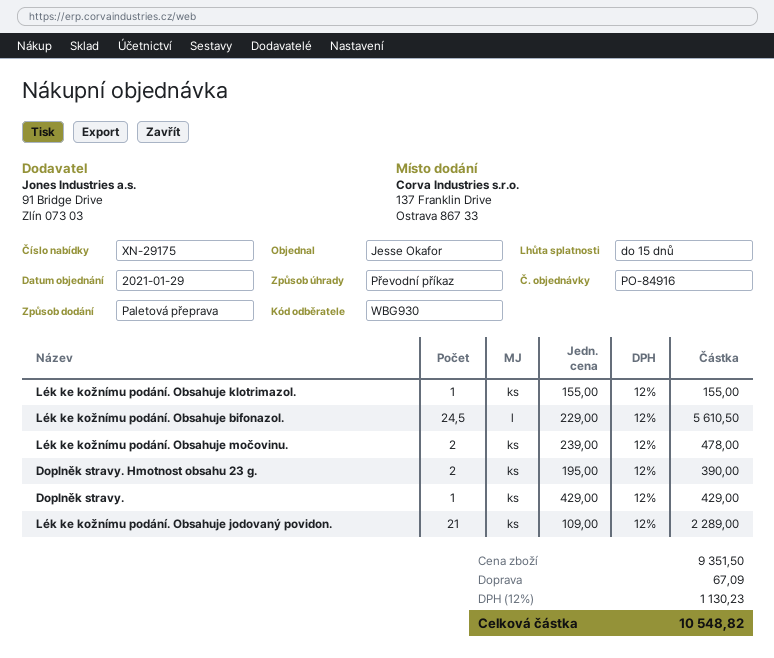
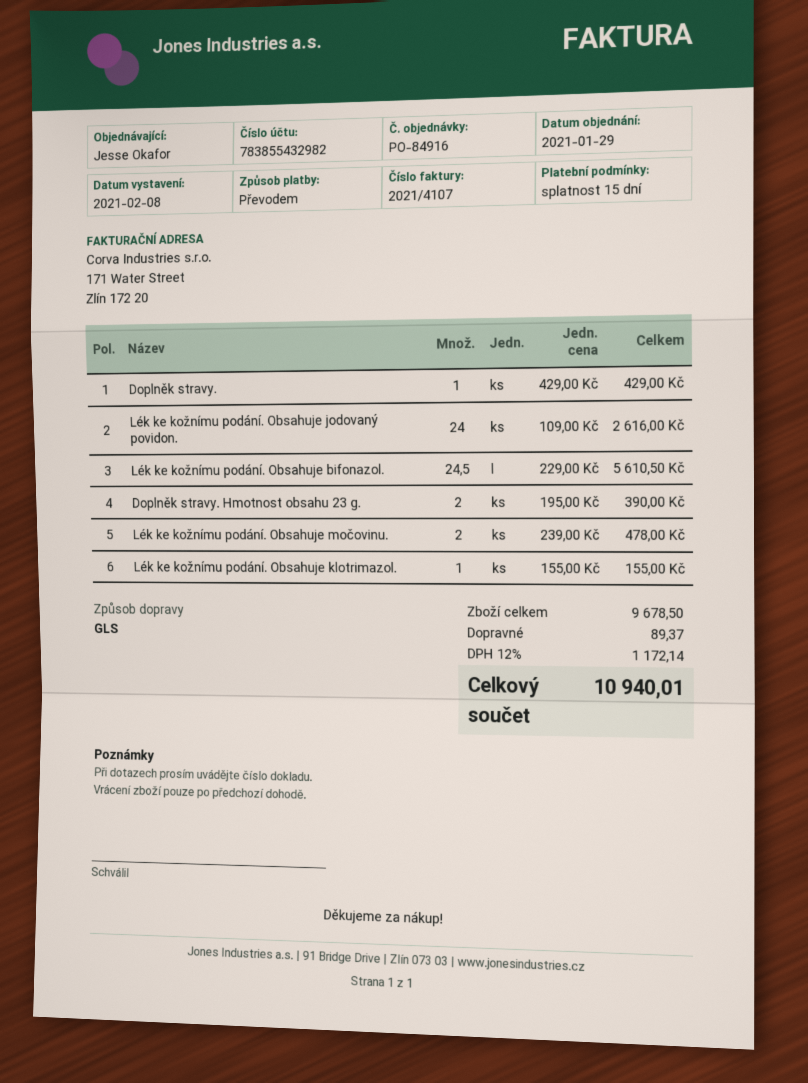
shipping method: pallet freight -> GLS
Lék ke kožnímu podání. Obsahuje jodovaný povidon.: 21 x 109.00 = 2289.00 -> 24 x 109.00 = 2616.00
subtotal: 9351.50 -> 9678.50
shipping: 67.09 -> 89.37
tax: 12% = 1130.23 -> 12% = 1172.14
total: 10548.82 -> 10940.01

